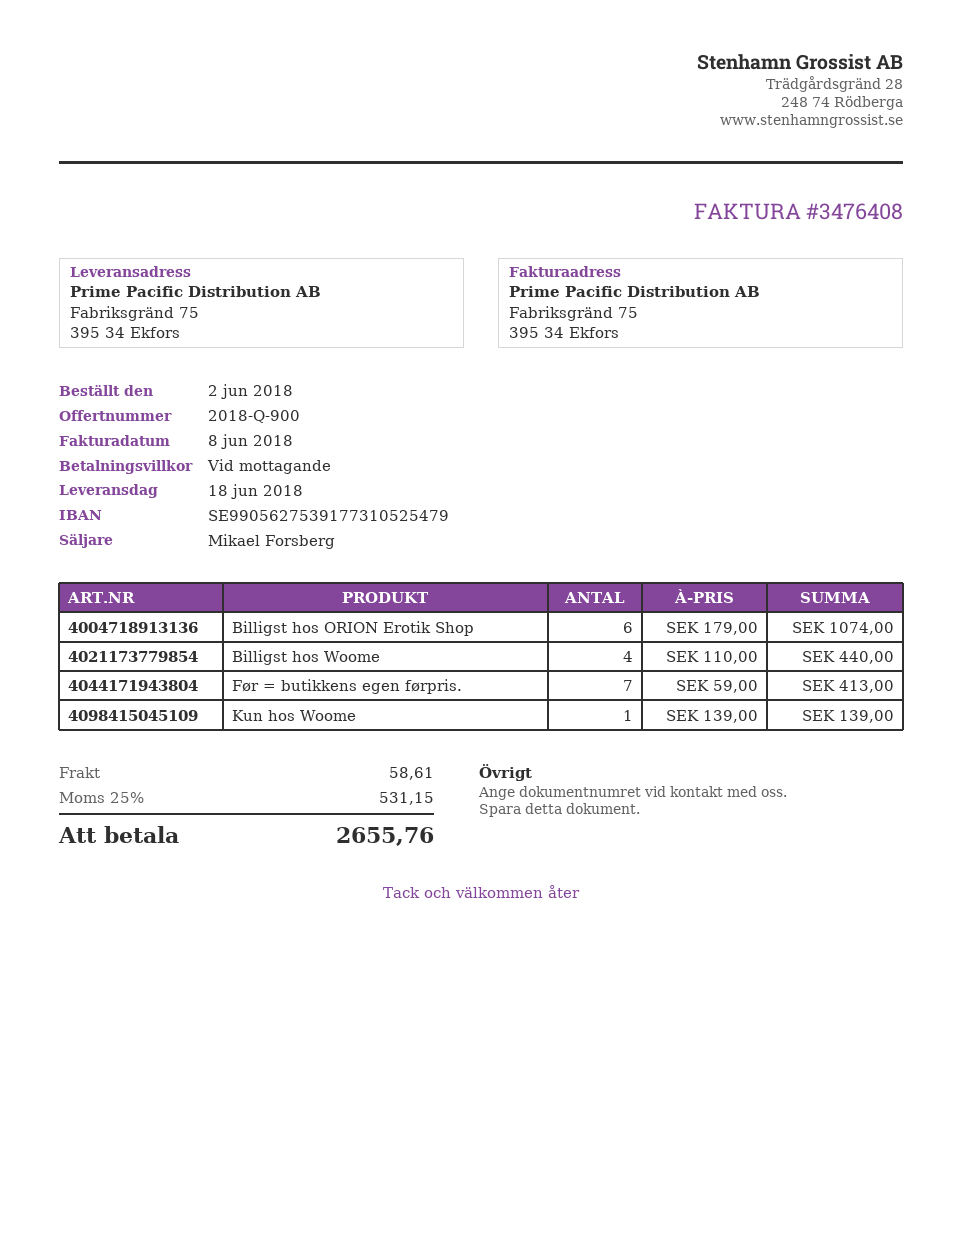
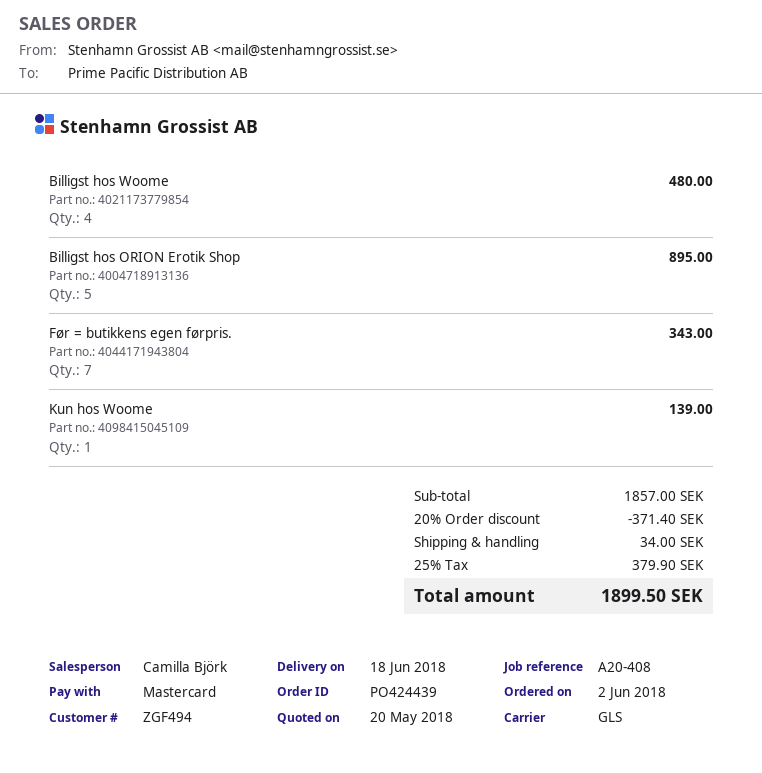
sales rep: Mikael Forsberg -> Camilla Björk
Billigst hos ORION Erotik Shop: 6 for 1074.00 -> 5 for 895.00
Billigst hos Woome: 4 for 440.00 -> 4 for 480.00
Før = butikkens egen førpris.: 7 for 413.00 -> 7 for 343.00
discount: none -> 20% = 371.40
shipping: 58.61 -> 34.00
tax: 25% = 531.15 -> 25% = 379.90
total: 2655.76 -> 1899.50

